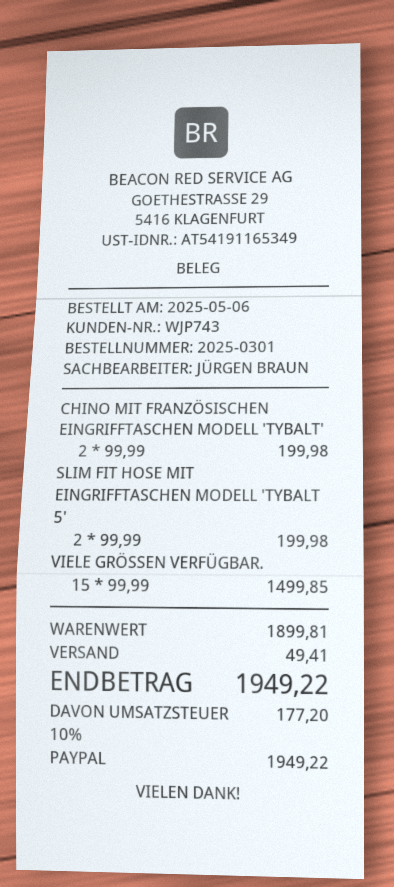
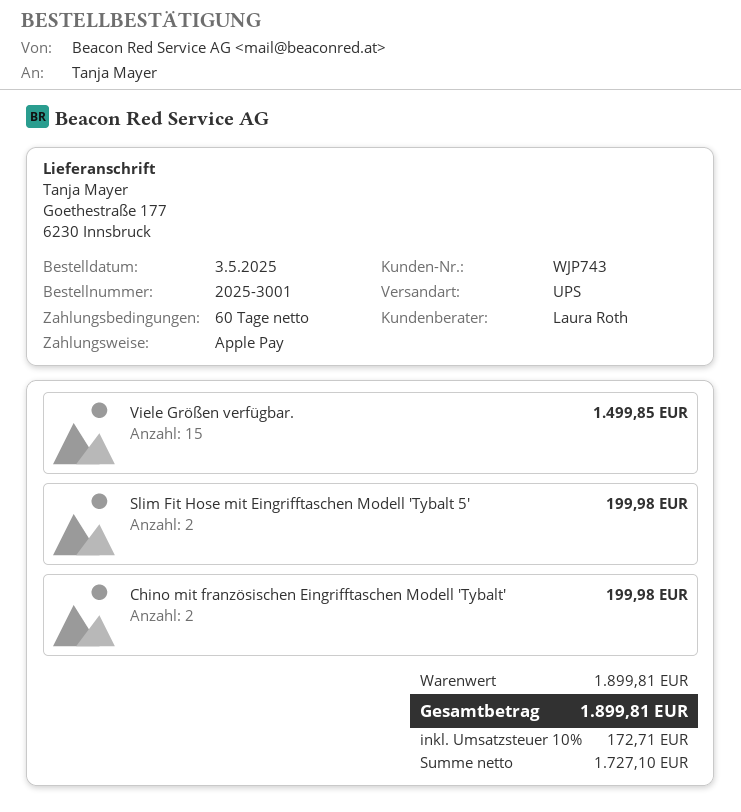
order number: 2025-0301 -> 2025-3001
order date: 2025-05-06 -> 2025-05-03
sales rep: JÜRGEN BRAUN -> Laura Roth
payment method: PayPal -> Apple Pay
shipping: 49.41 -> none
tax: 10% = 177.20 -> 10% = 172.71
total: 1949.22 -> 1899.81

